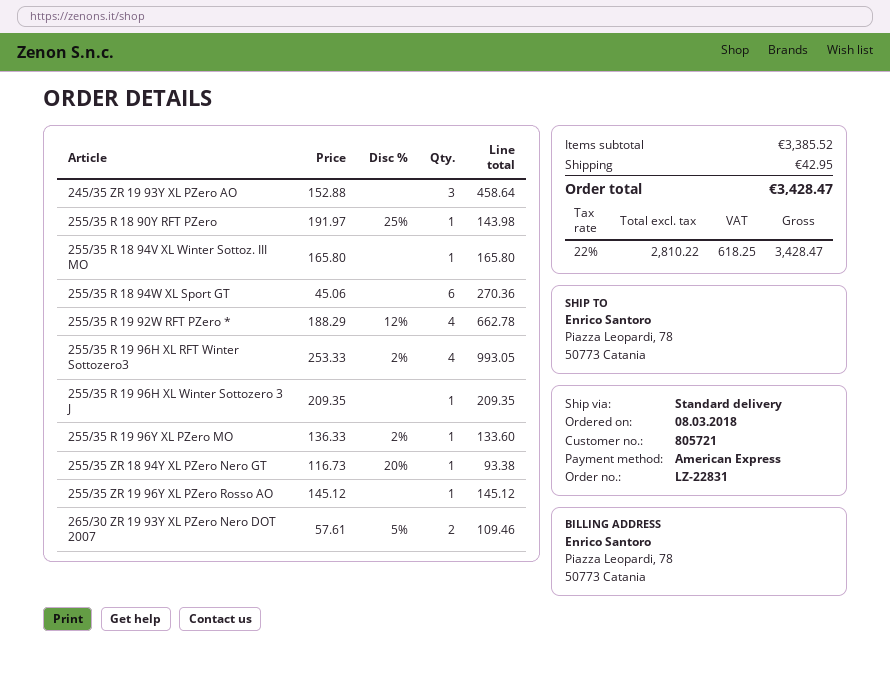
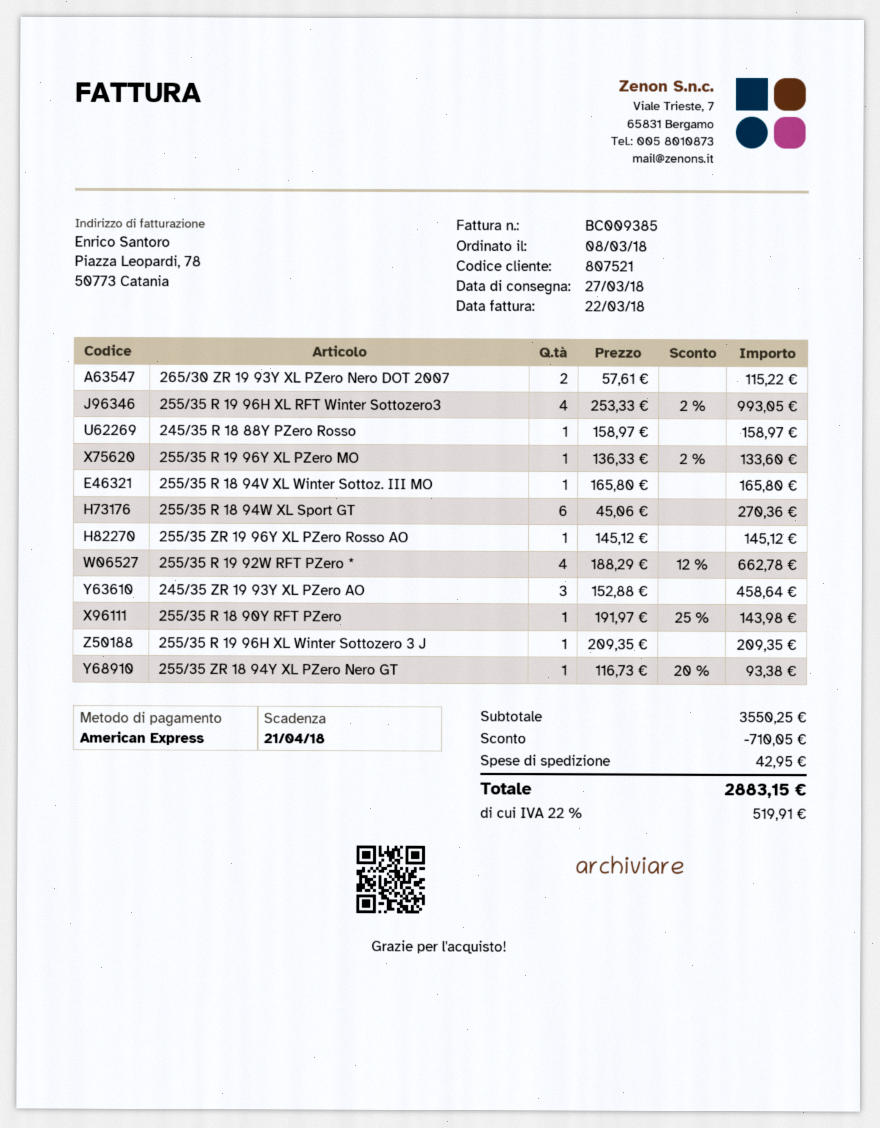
customer number: 805721 -> 807521
265/30 ZR 19 93Y XL PZero Nero DOT 2007: 2 x 57.61 - 5% = 109.46 -> 2 x 57.61 = 115.22
245/35 R 18 88Y PZero Rosso: none -> 1 x 158.97 = 158.97
subtotal: 3385.52 -> 3550.25
discount: none -> 710.05
tax: 22% = 618.25 -> 22% = 519.91
total: 3428.47 -> 2883.15

